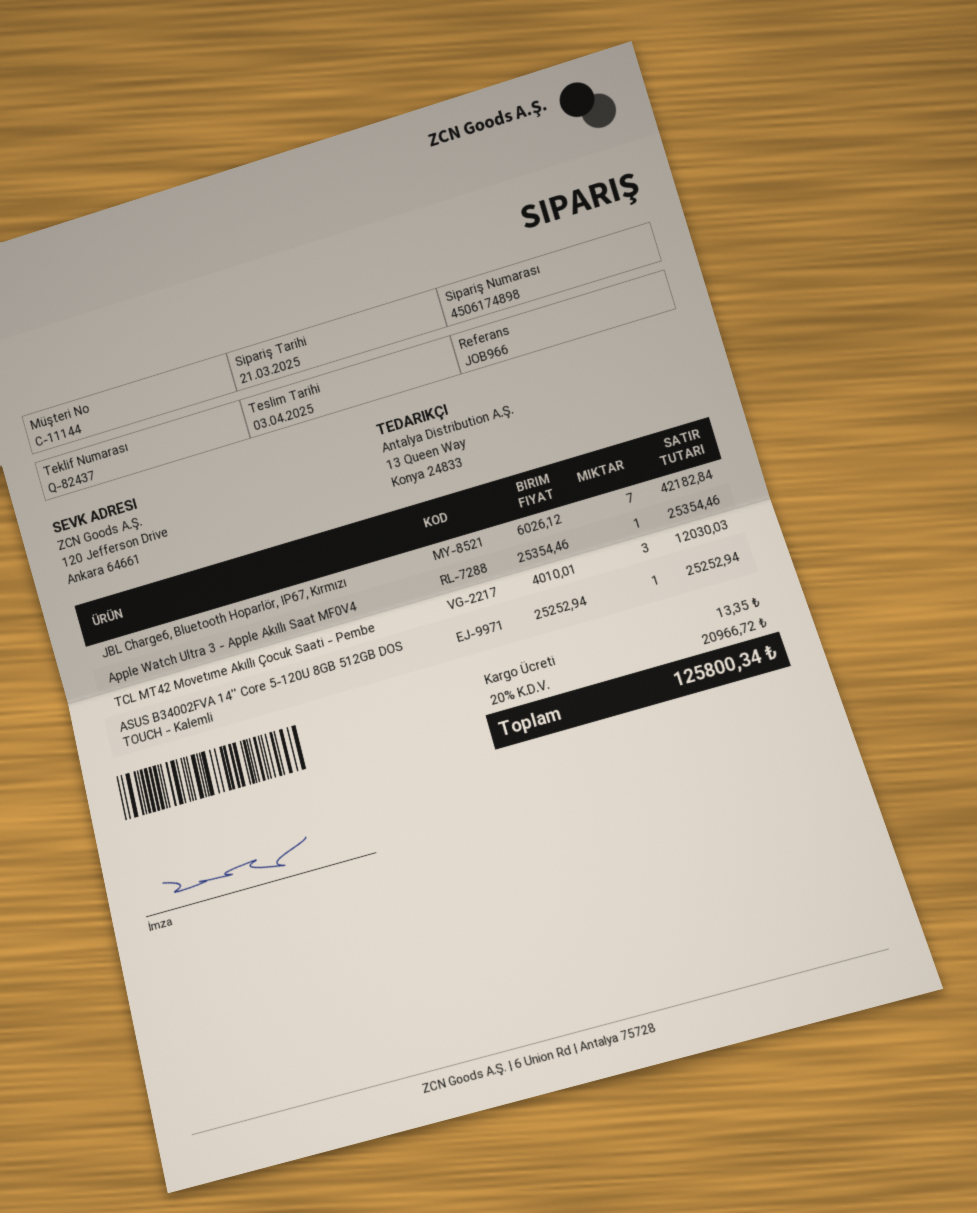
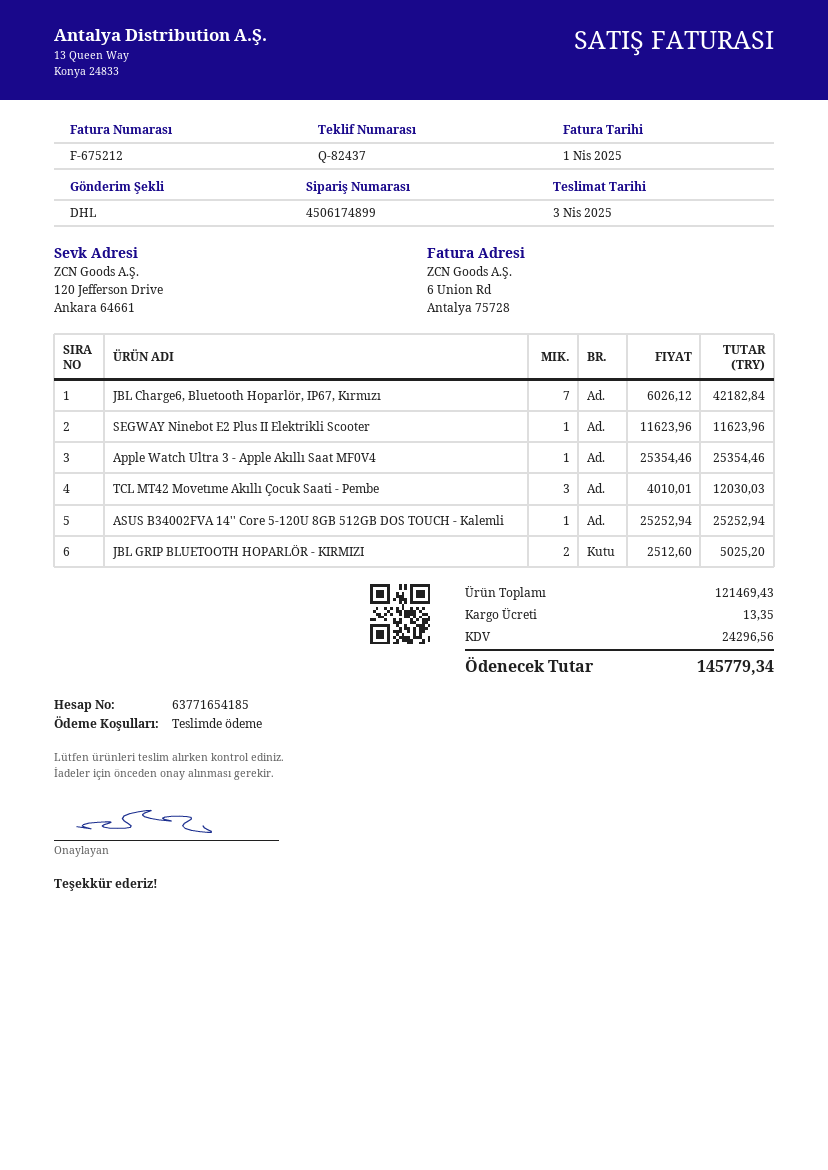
order number: 4506174898 -> 4506174899
SEGWAY Ninebot E2 Plus II Elektrikli Scooter: none -> 1 x 11623.96 = 11623.96
JBL GRIP BLUETOOTH HOPARLÖR - KIRMIZI: none -> 2 x 2512.60 = 5025.20
tax: 20966.72 -> 24296.56
total: 125800.34 -> 145779.34

